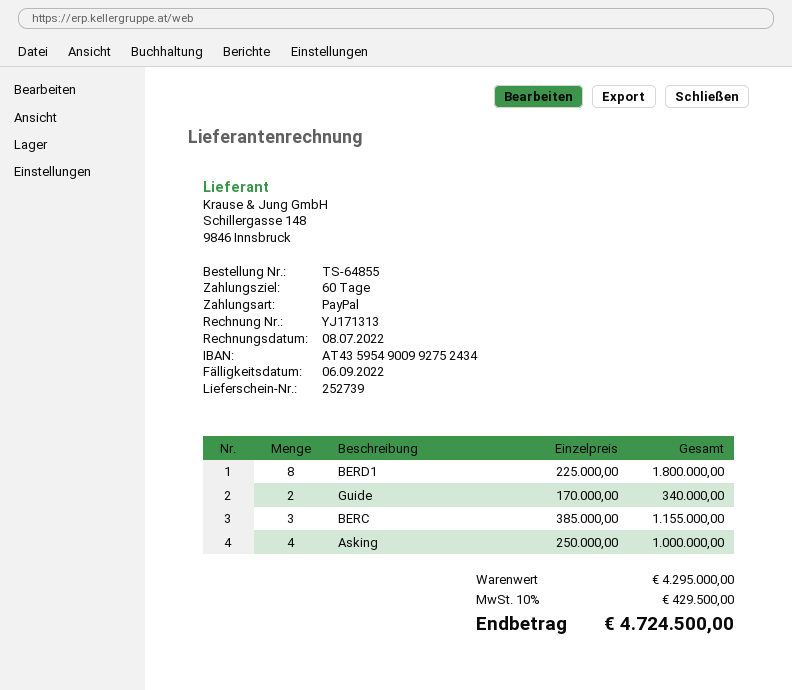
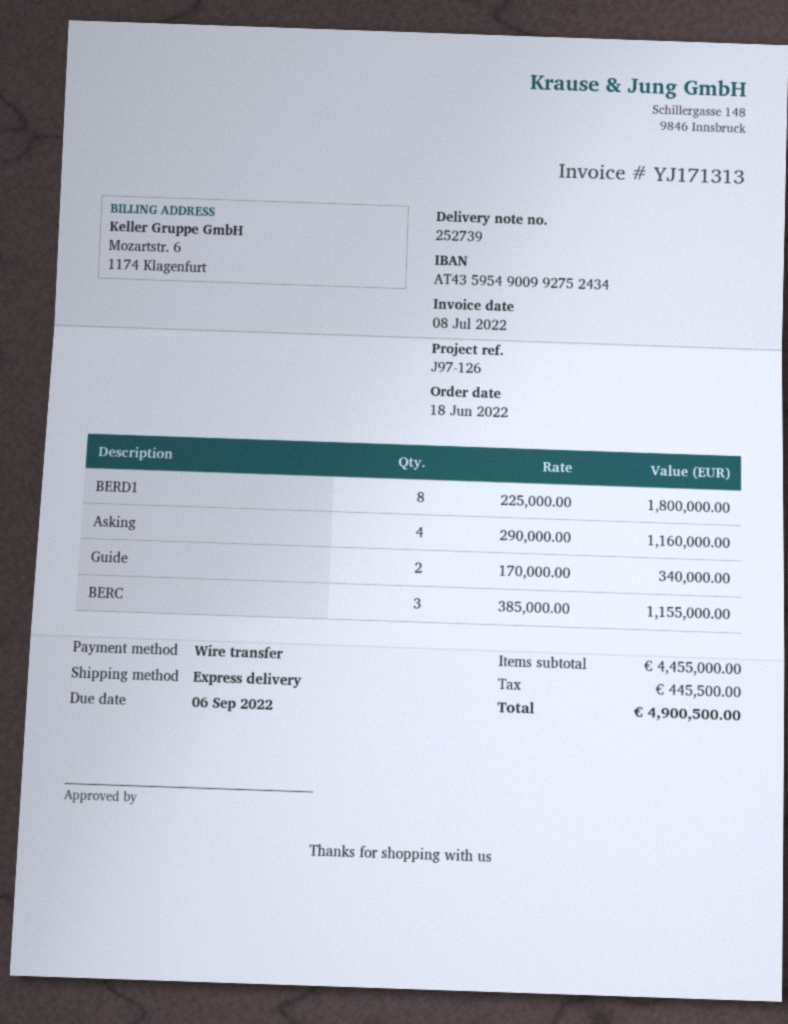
payment method: PayPal -> bank transfer
Asking: 4 x 250000.00 = 1000000.00 -> 4 x 290000.00 = 1160000.00
subtotal: 4295000.00 -> 4455000.00
tax: 429500.00 -> 445500.00
total: 4724500.00 -> 4900500.00

